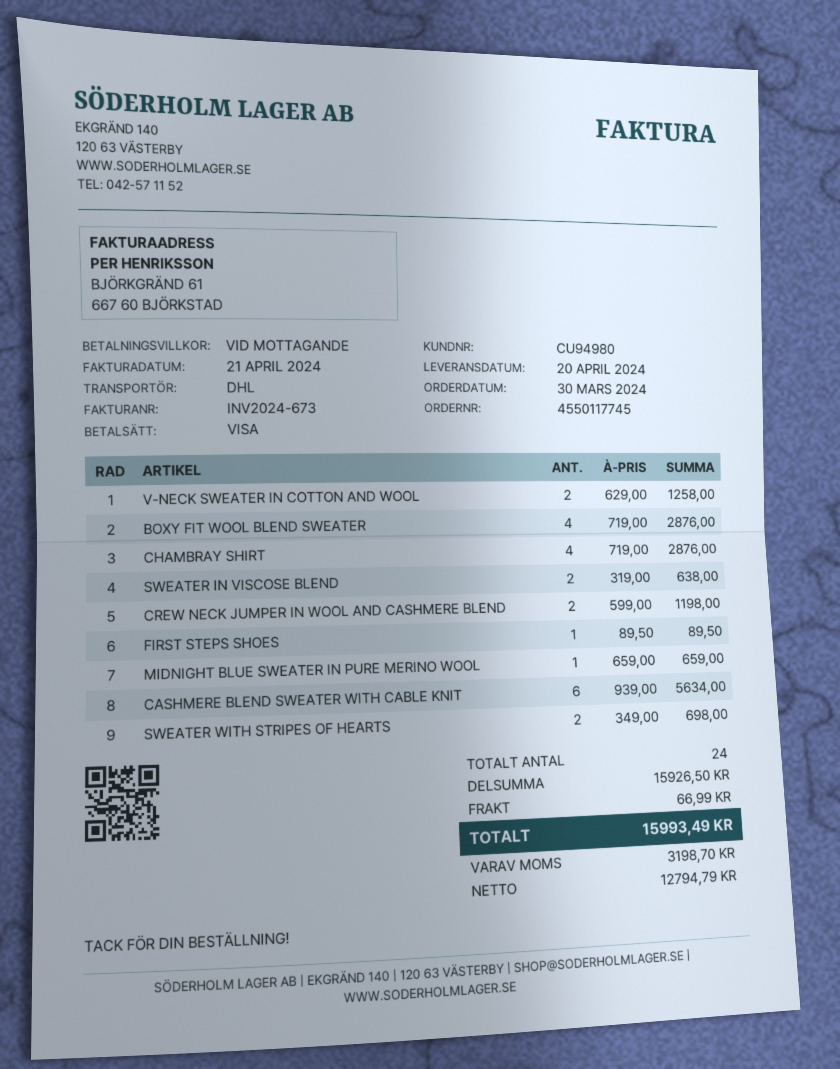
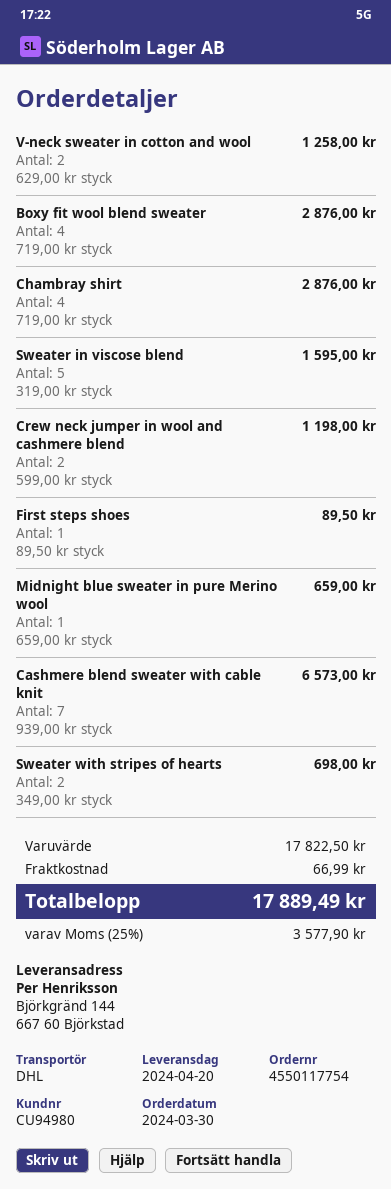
order number: 4550117745 -> 4550117754
SWEATER IN VISCOSE BLEND: 2 x 319.00 = 638.00 -> 5 x 319.00 = 1595.00
CASHMERE BLEND SWEATER WITH CABLE KNIT: 6 x 939.00 = 5634.00 -> 7 x 939.00 = 6573.00
subtotal: 15926.50 -> 17822.50
tax: 3198.70 -> 3577.90
total: 15993.49 -> 17889.49

